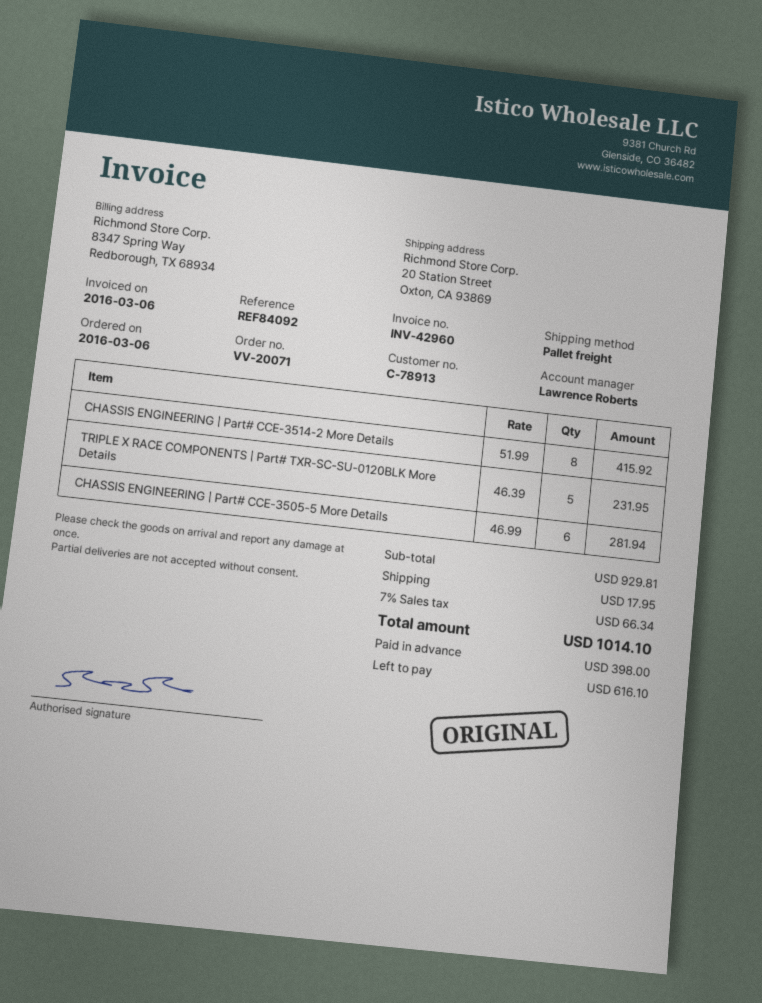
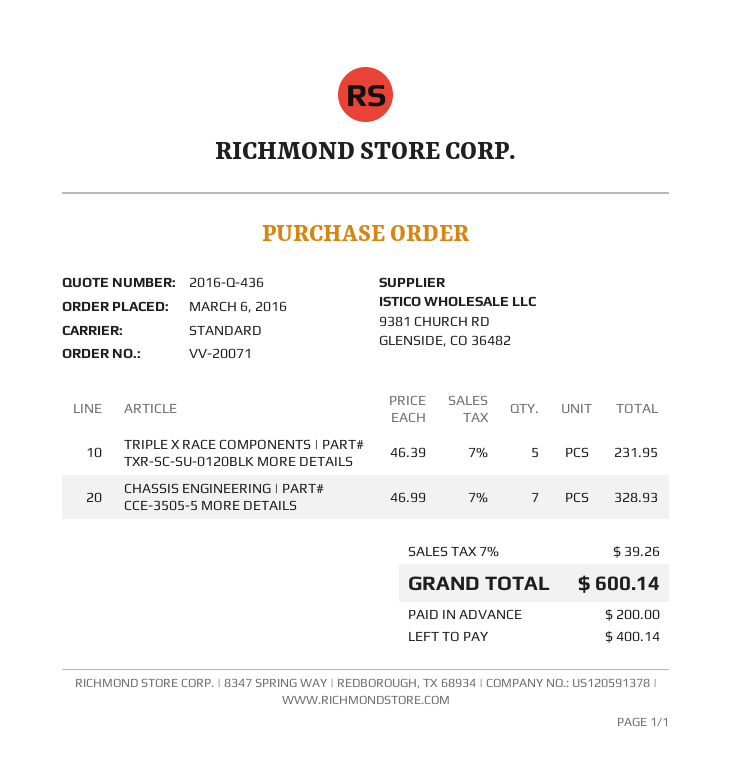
shipping method: pallet freight -> standard
CHASSIS ENGINEERING | Part# CCE-3514-2 More Details: 8 x 51.99 = 415.92 -> none
CHASSIS ENGINEERING | Part# CCE-3505-5 More Details: 6 x 46.99 = 281.94 -> 7 x 46.99 = 328.93
shipping: 17.95 -> none
tax: 7% = 66.34 -> 7% = 39.26
total: 1014.10 -> 600.14
deposit: 398.00 -> 200.00
balance: 616.10 -> 400.14

